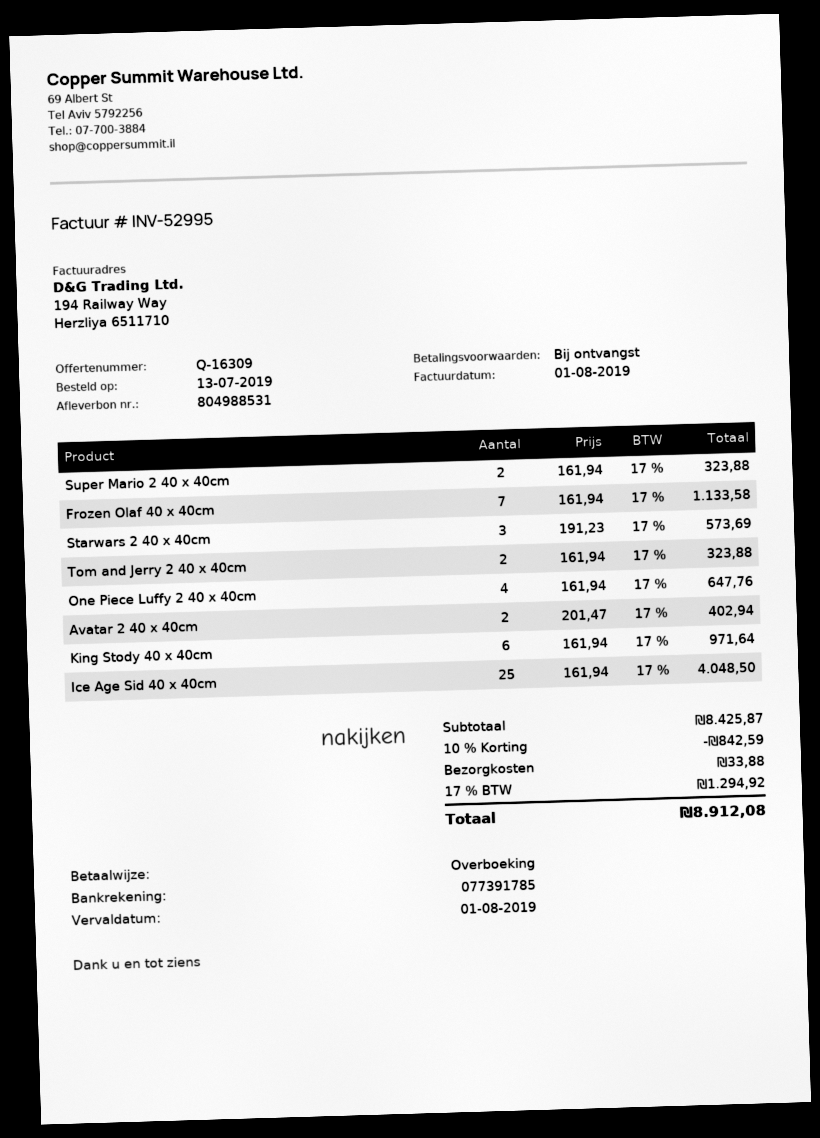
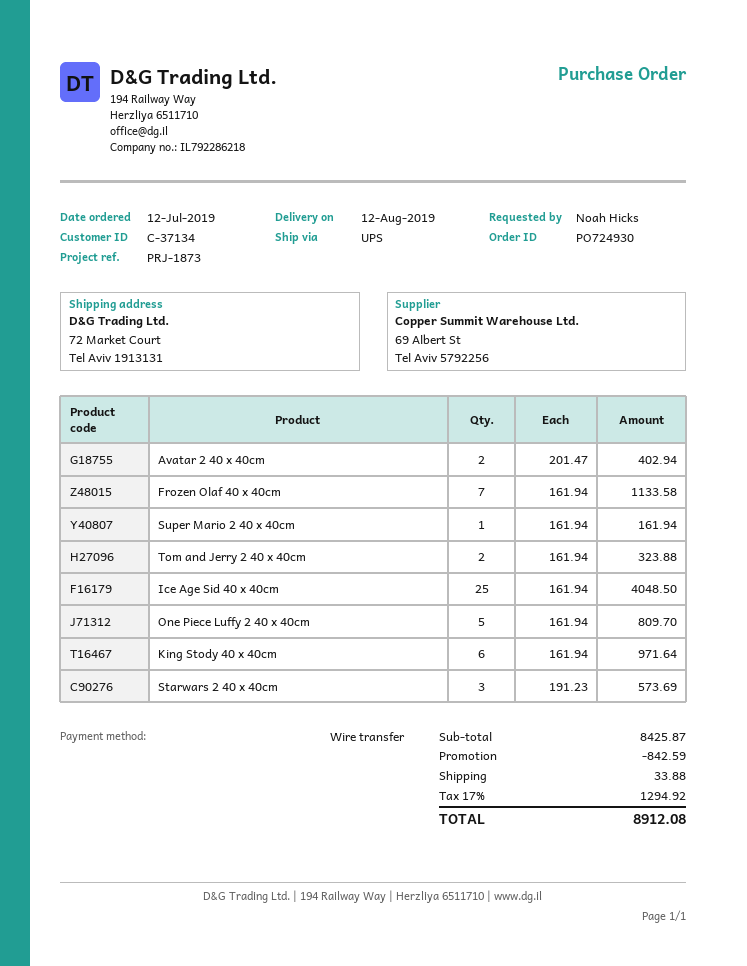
order date: 2019-07-13 -> 2019-07-12
Super Mario 2 40 x 40cm: 2 x 161.94 = 323.88 -> 1 x 161.94 = 161.94
One Piece Luffy 2 40 x 40cm: 4 x 161.94 = 647.76 -> 5 x 161.94 = 809.70

